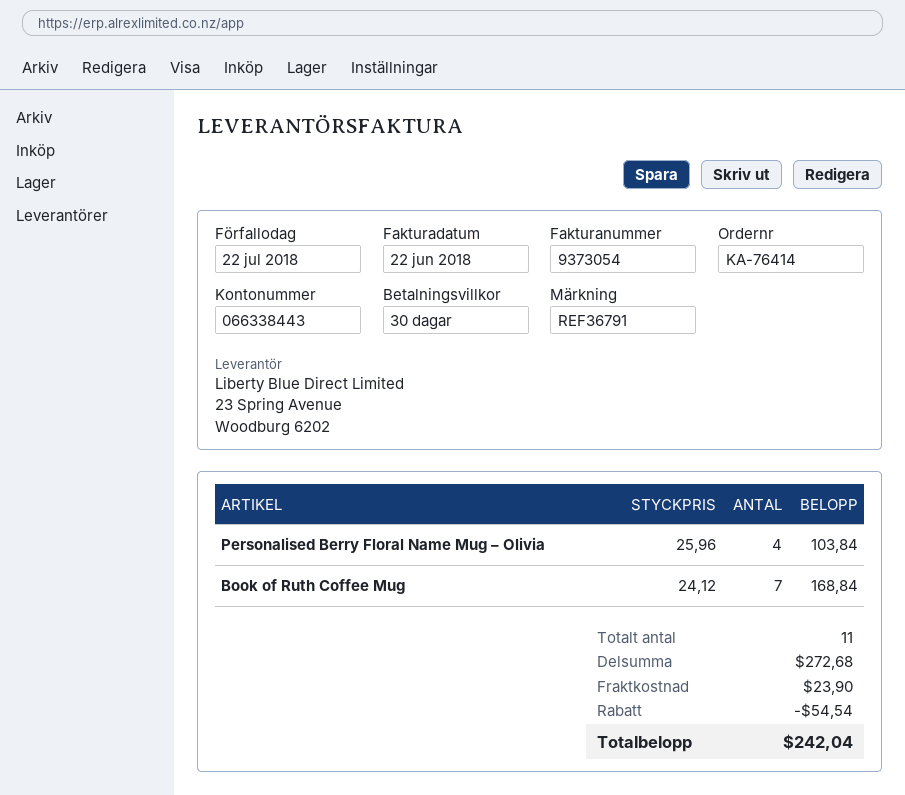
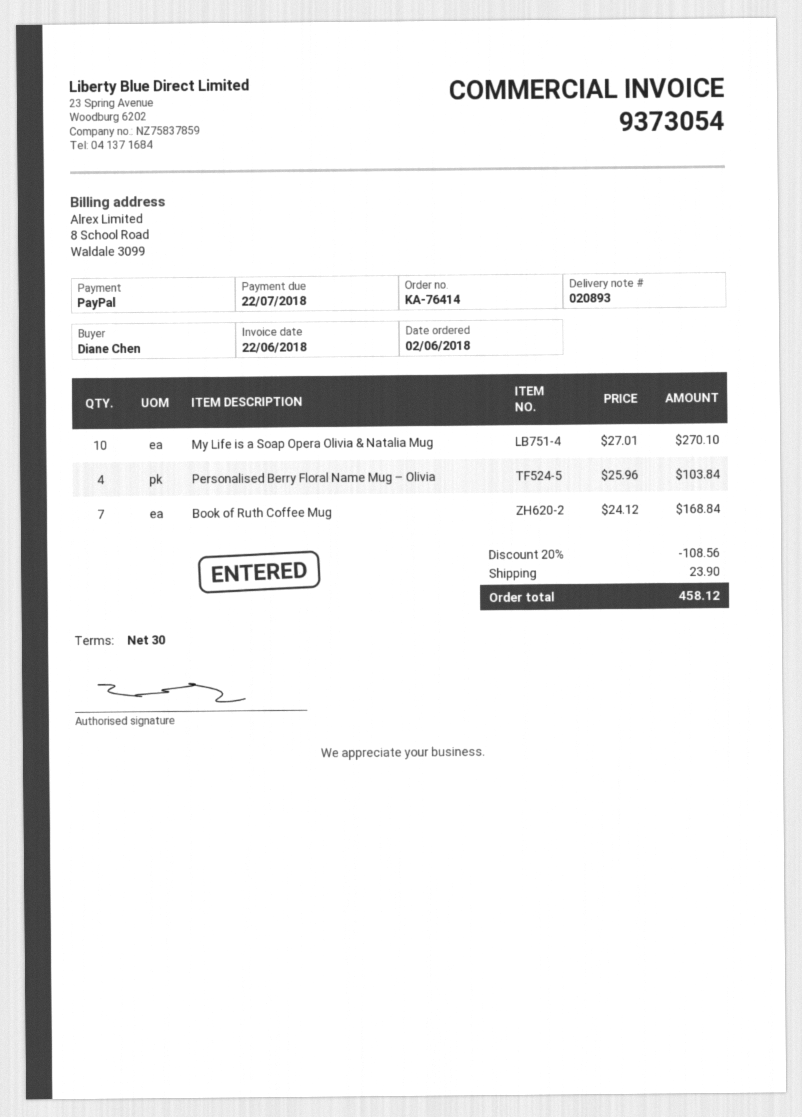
My Life is a Soap Opera Olivia & Natalia Mug: none -> 10 x 27.01 = 270.10
discount: 54.54 -> 108.56
total: 242.04 -> 458.12

